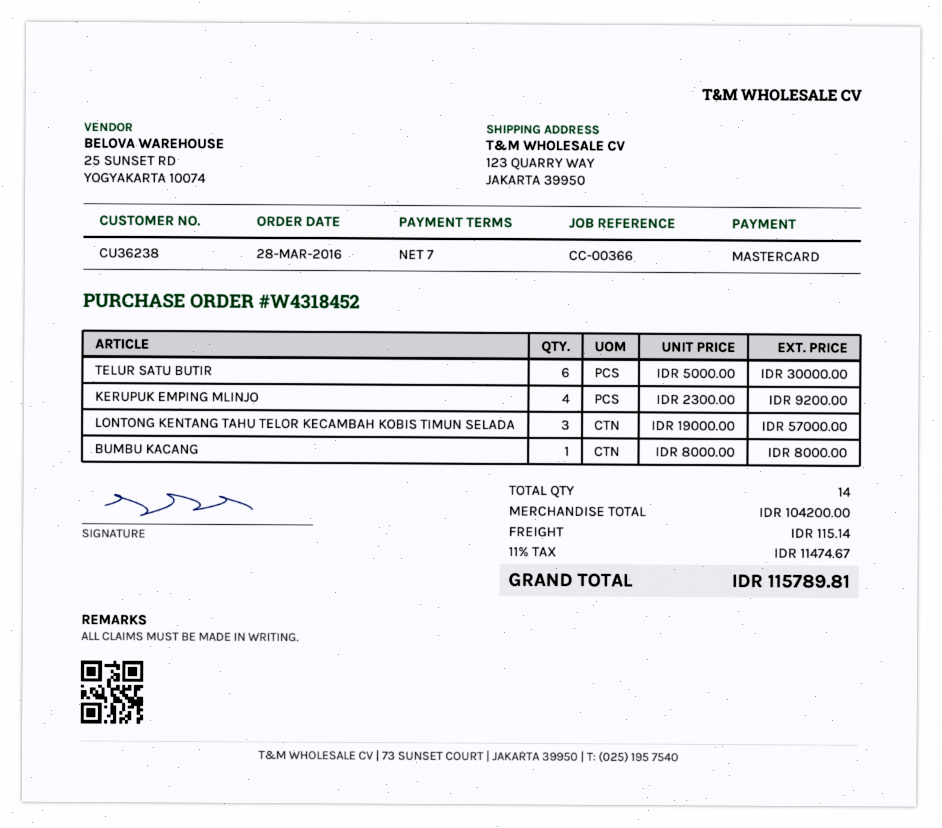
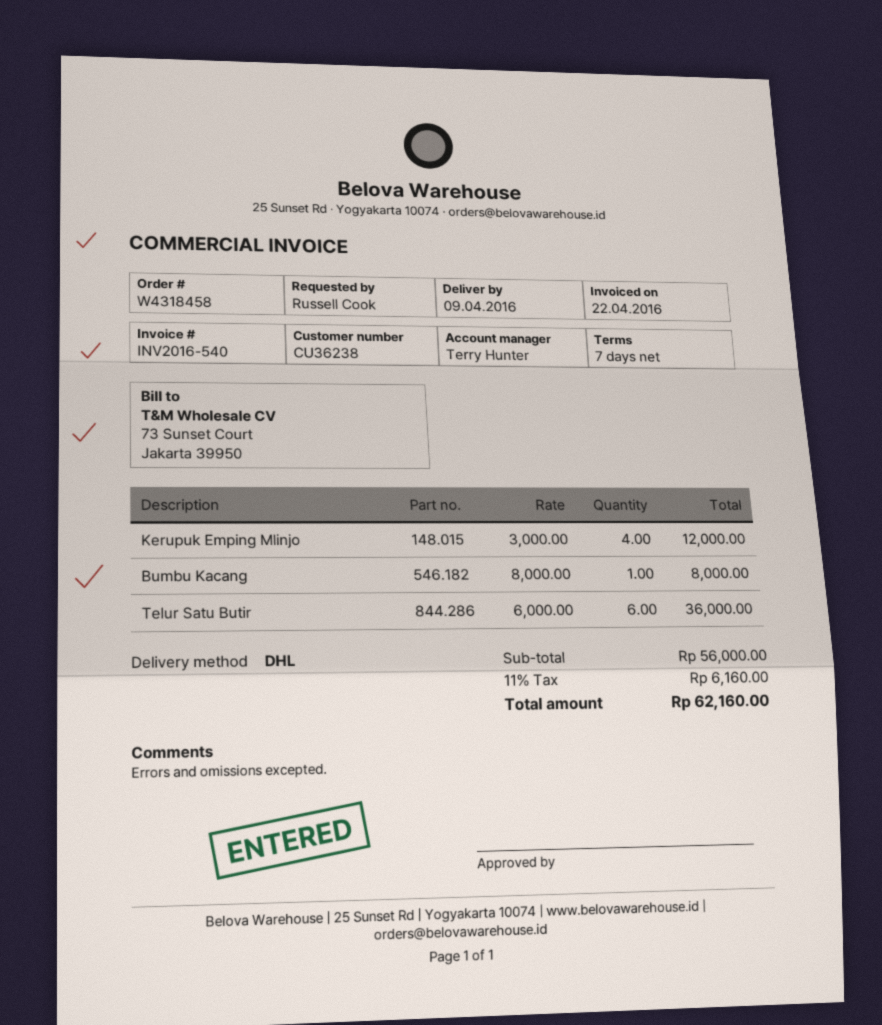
order number: W4318452 -> W4318458
TELUR SATU BUTIR: 6 x 5000.00 = 30000.00 -> 6 x 6000.00 = 36000.00
KERUPUK EMPING MLINJO: 4 x 2300.00 = 9200.00 -> 4 x 3000.00 = 12000.00
LONTONG KENTANG TAHU TELOR KECAMBAH KOBIS TIMUN SELADA: 3 x 19000.00 = 57000.00 -> none
subtotal: 104200.00 -> 56000.00
shipping: 115.14 -> none
tax: 11% = 11474.67 -> 11% = 6160.00
total: 115789.81 -> 62160.00

